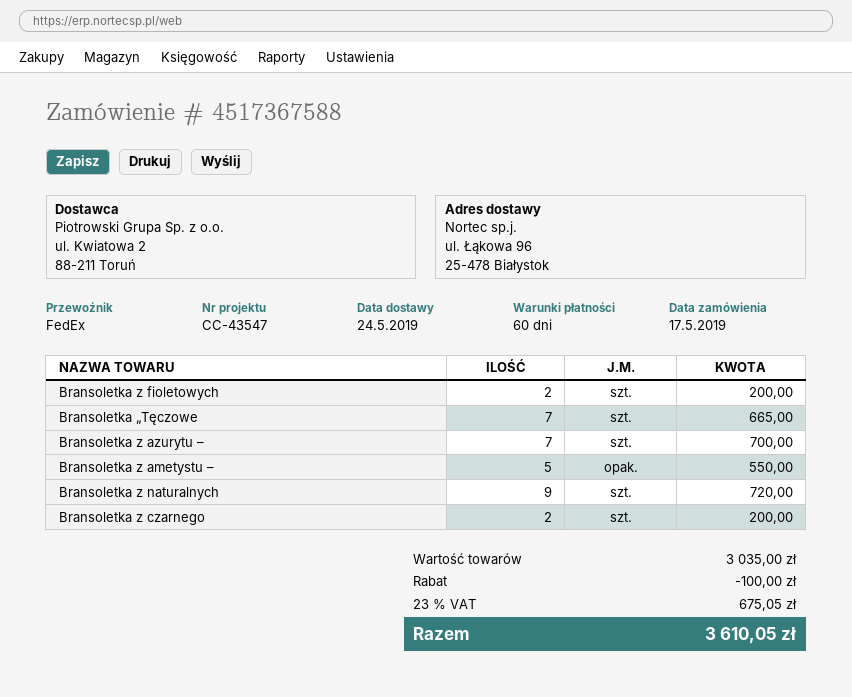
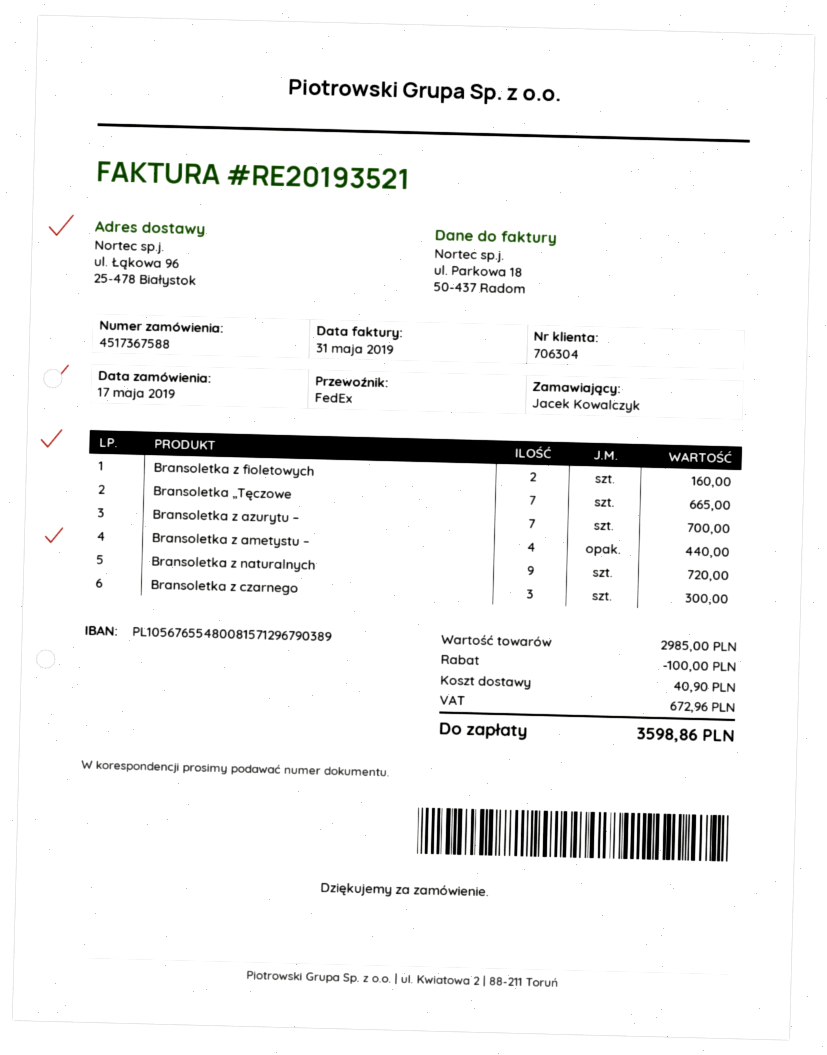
Bransoletka z fioletowych: 2 for 200.00 -> 2 for 160.00
Bransoletka z ametystu –: 5 for 550.00 -> 4 for 440.00
Bransoletka z czarnego: 2 for 200.00 -> 3 for 300.00
subtotal: 3035.00 -> 2985.00
shipping: none -> 40.90
tax: 675.05 -> 672.96
total: 3610.05 -> 3598.86

